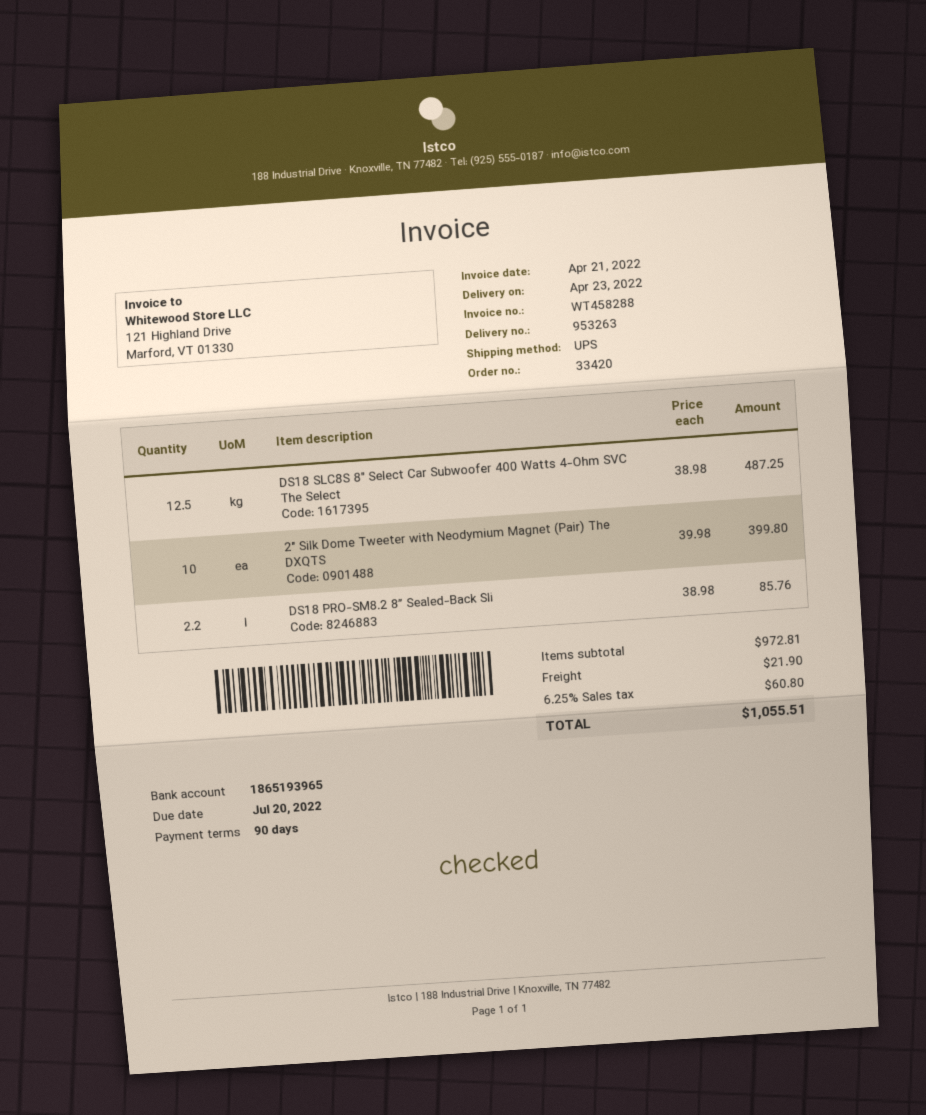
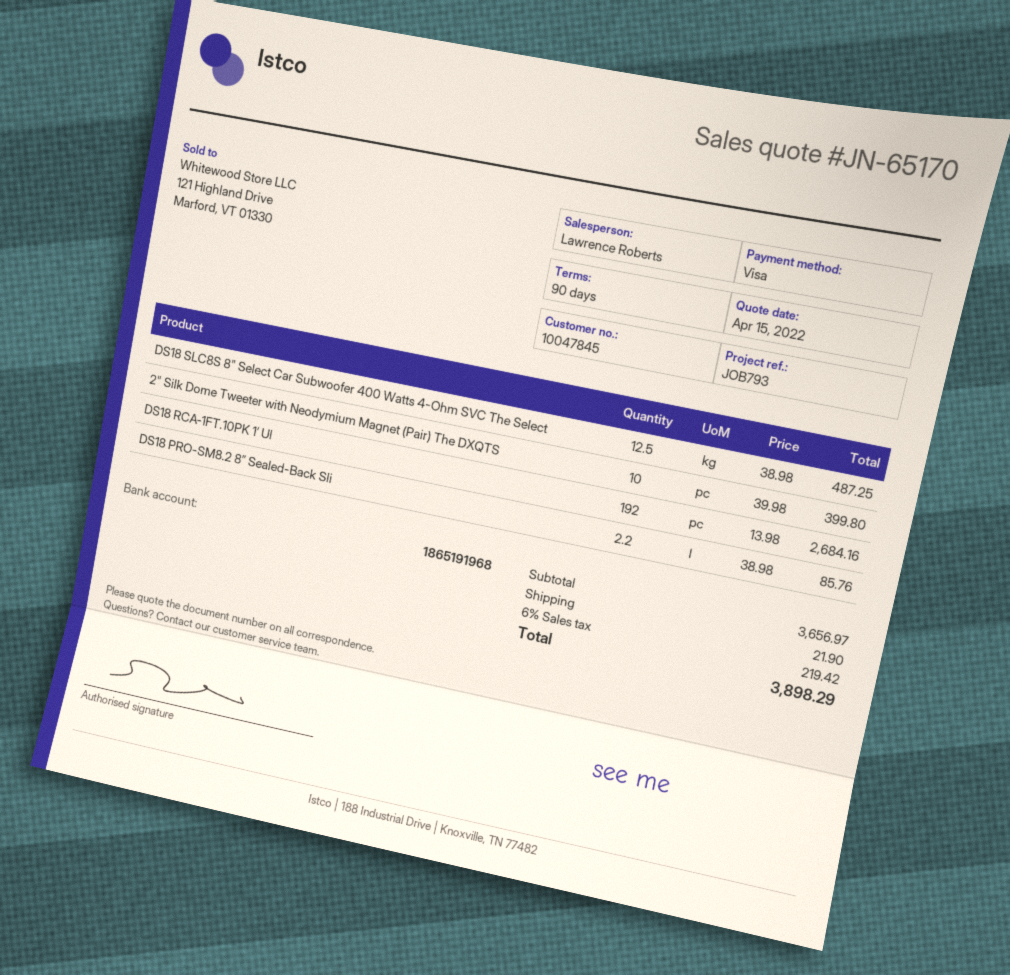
bank account: 1865193965 -> 1865191968
DS18 RCA‑1FT.10PK 1’ Ul: none -> 192 x 13.98 = 2684.16
subtotal: 972.81 -> 3656.97
tax: 6.25% = 60.80 -> 6% = 219.42
total: 1055.51 -> 3898.29

